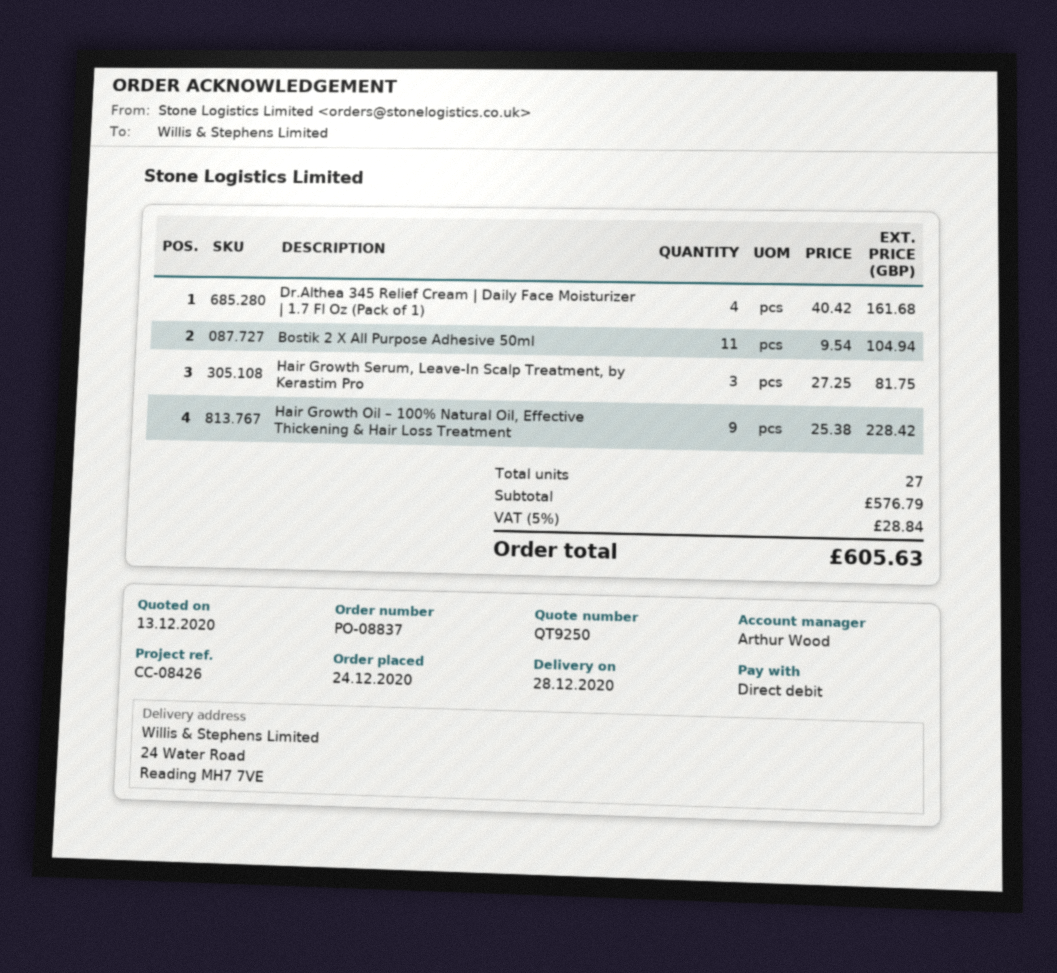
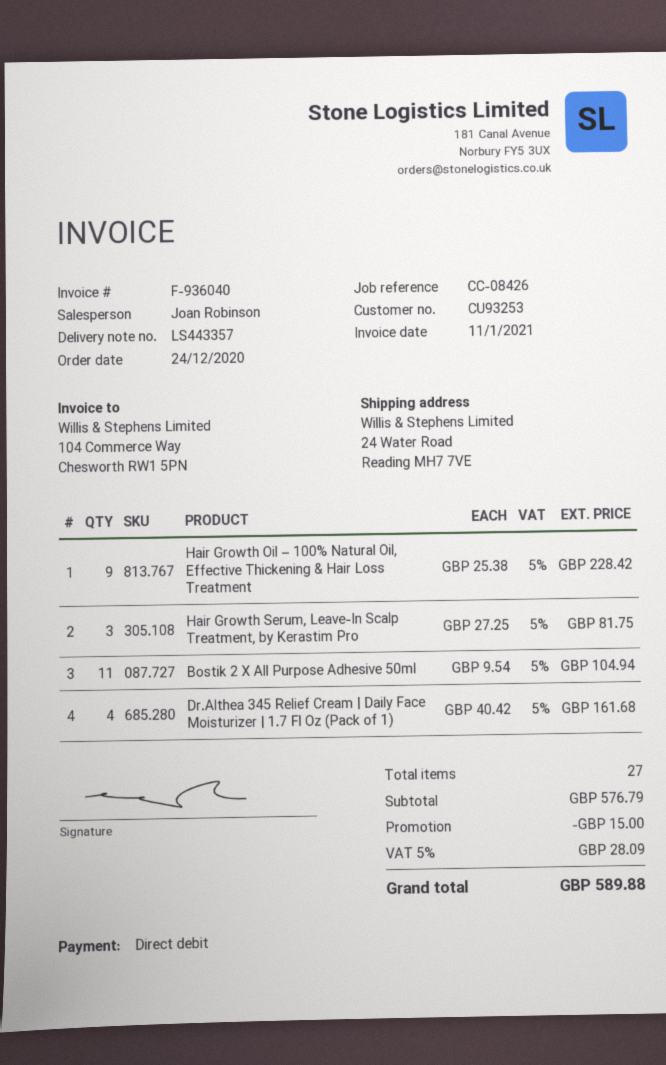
sales rep: Arthur Wood -> Joan Robinson
discount: none -> 15.00
tax: 5% = 28.84 -> 5% = 28.09
total: 605.63 -> 589.88

